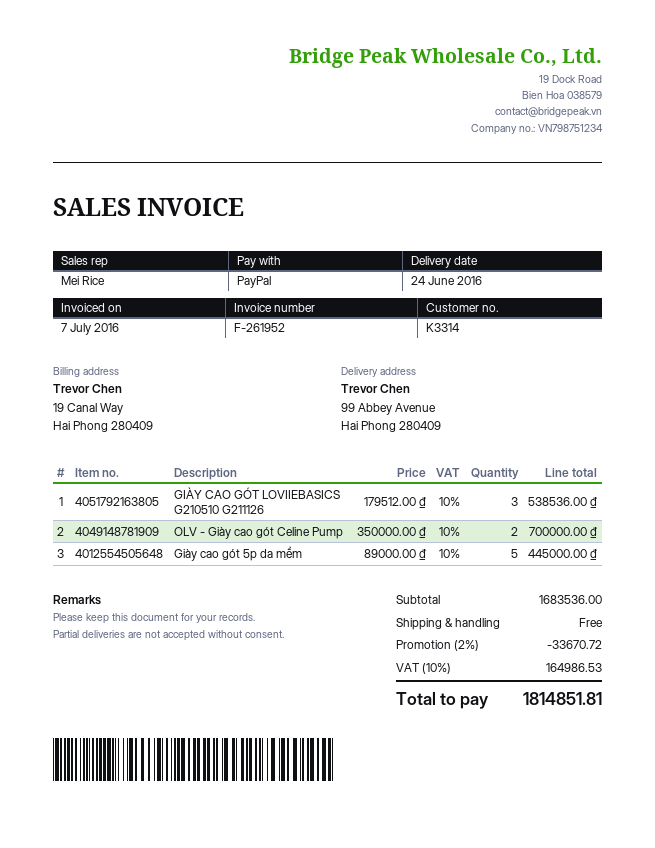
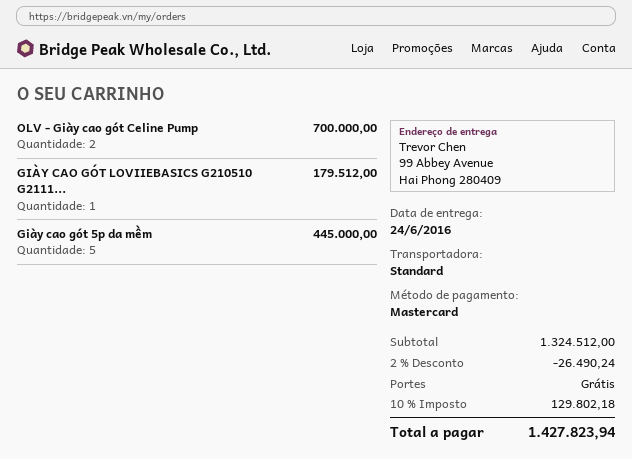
payment method: PayPal -> Mastercard
GIÀY CAO GÓT LOVIIEBASICS G210510 G211126: 3 for 538536.00 -> 1 for 179512.00
subtotal: 1683536.00 -> 1324512.00
discount: 2% = 33670.72 -> 2% = 26490.24
tax: 10% = 164986.53 -> 10% = 129802.18
total: 1814851.81 -> 1427823.94

